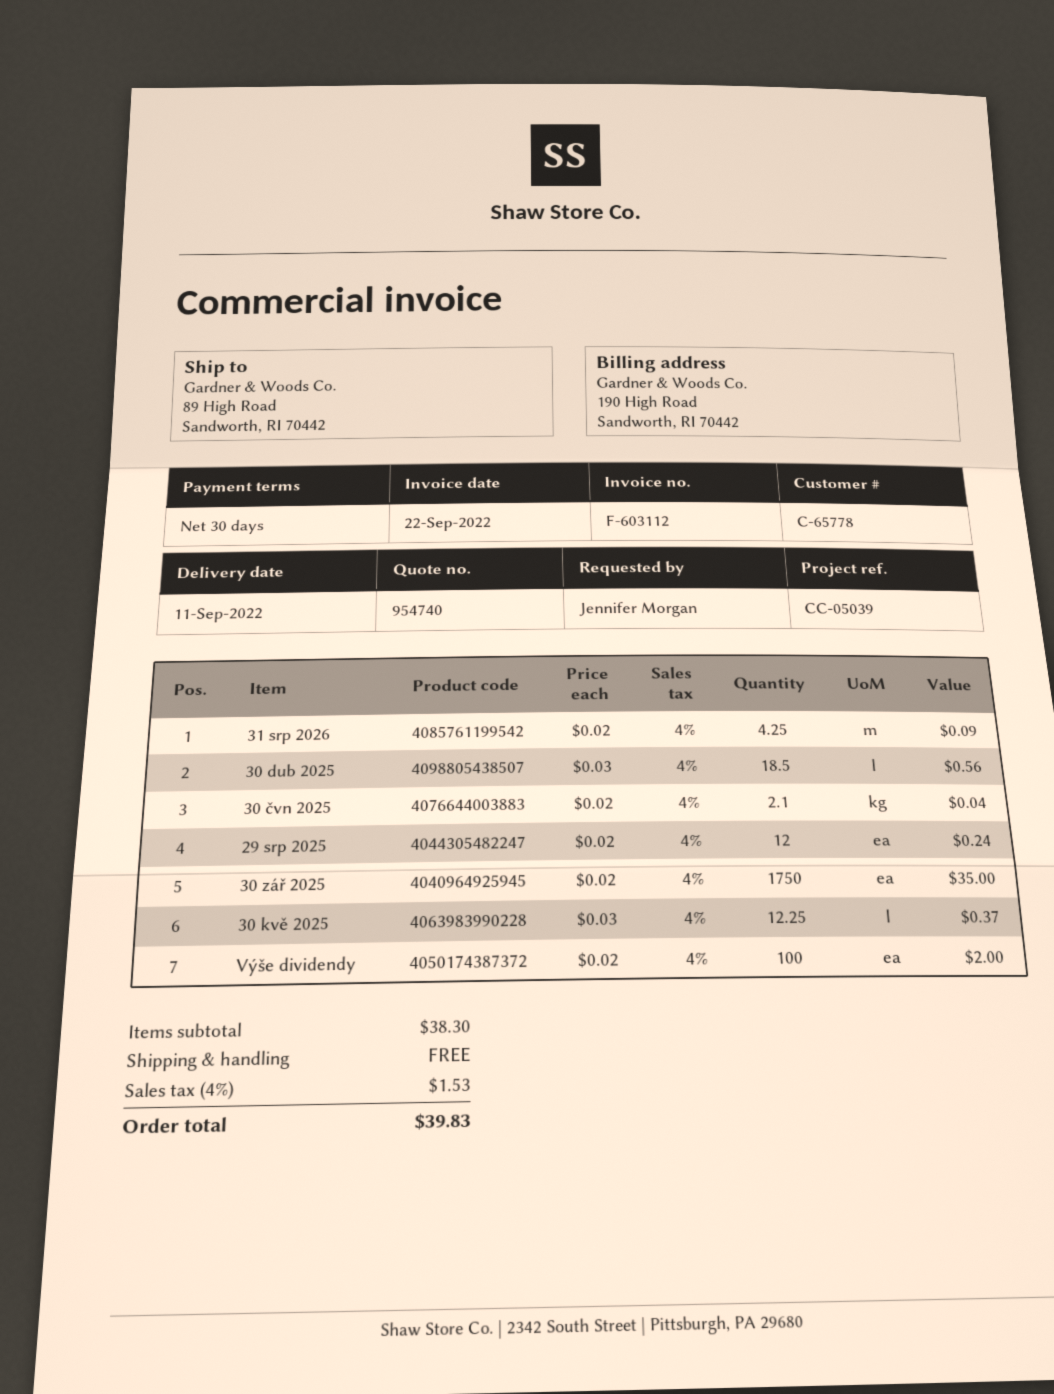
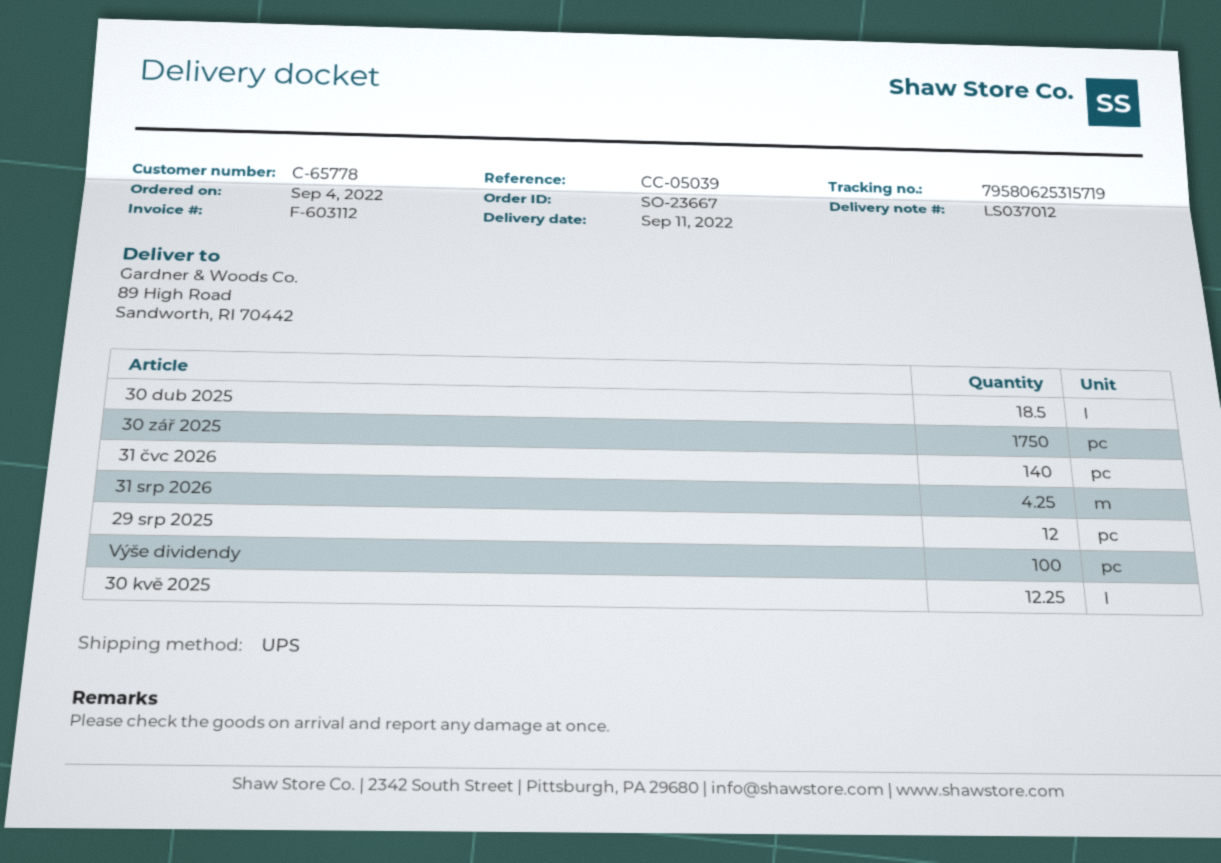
30 čvn 2025: 2.1 -> none
31 čvc 2026: none -> 140

